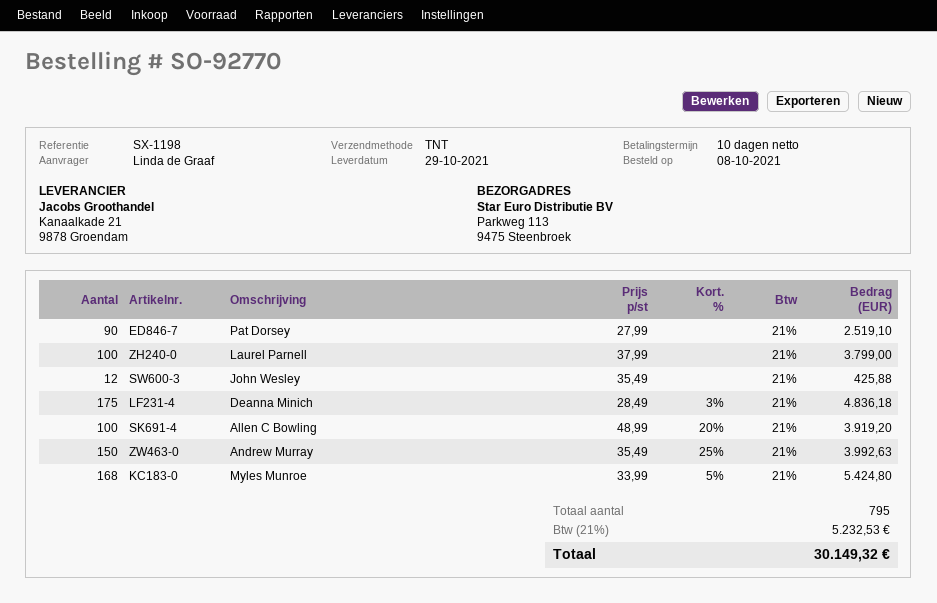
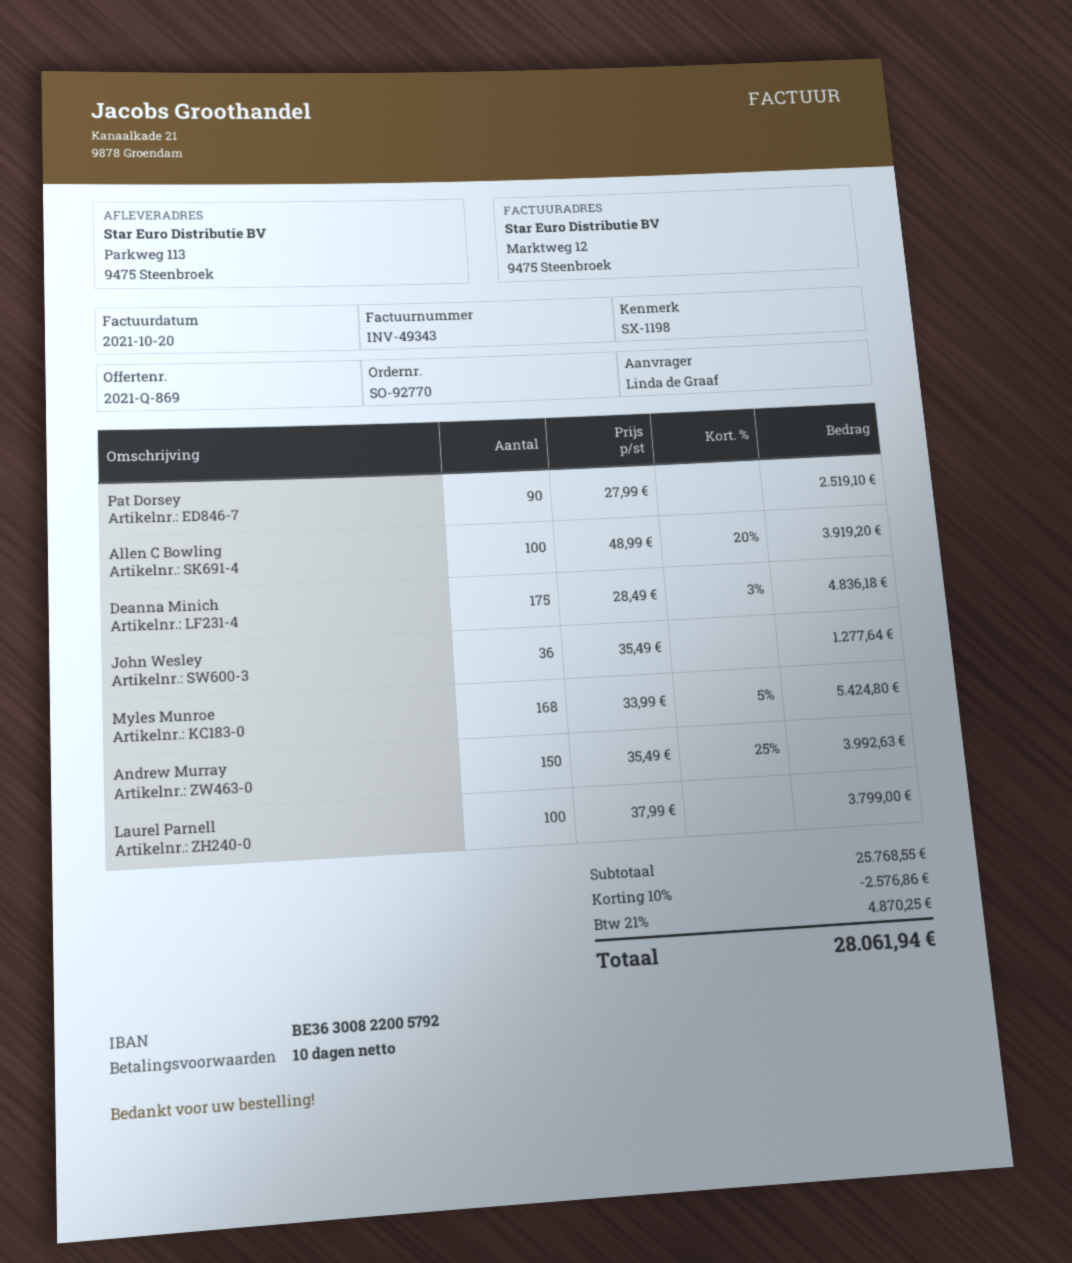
John Wesley: 12 x 35.49 = 425.88 -> 36 x 35.49 = 1277.64
discount: none -> 10% = 2576.86
tax: 21% = 5232.53 -> 21% = 4870.25
total: 30149.32 -> 28061.94

